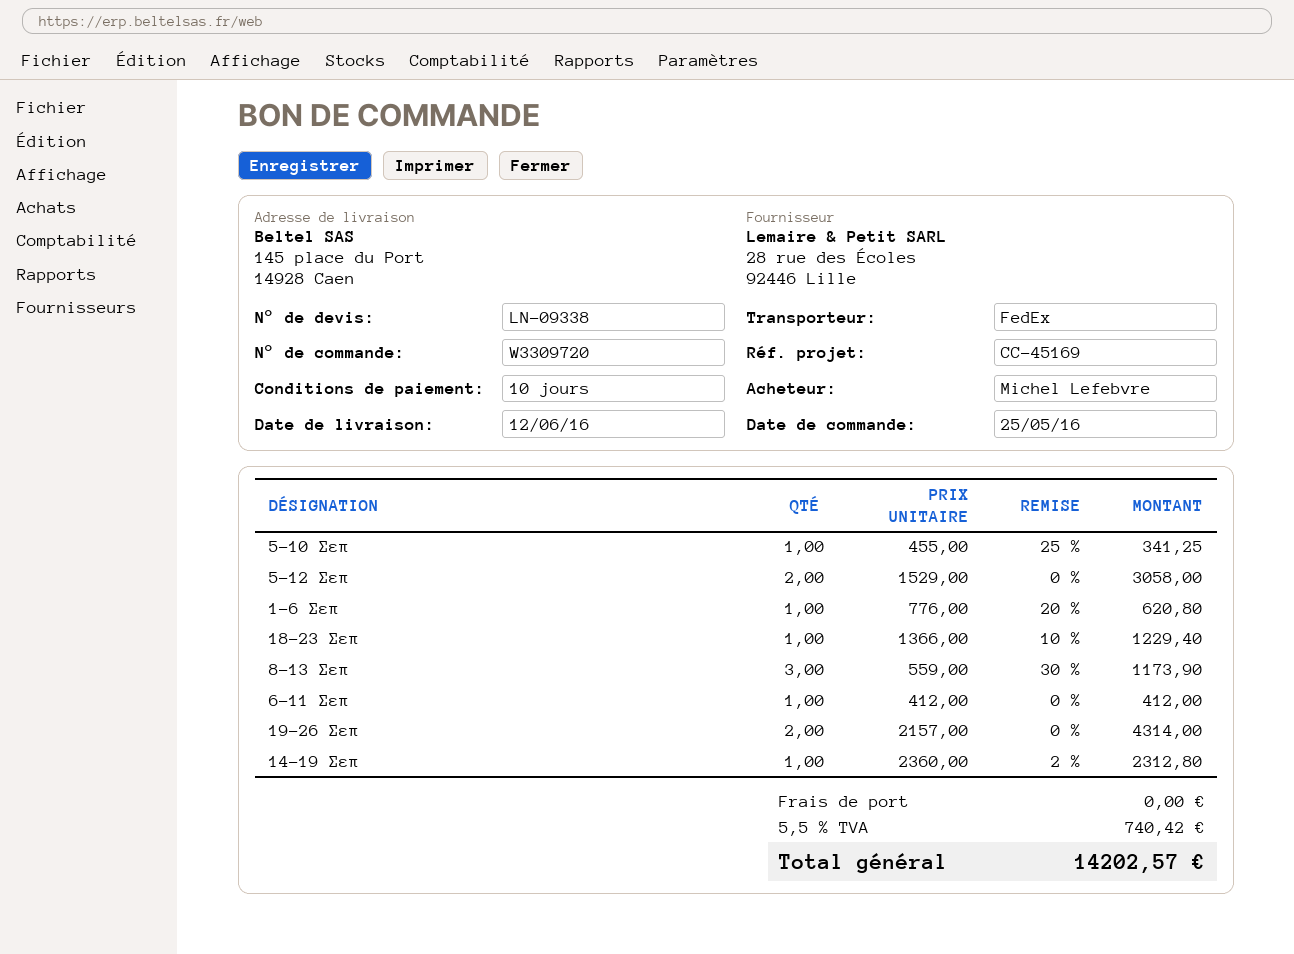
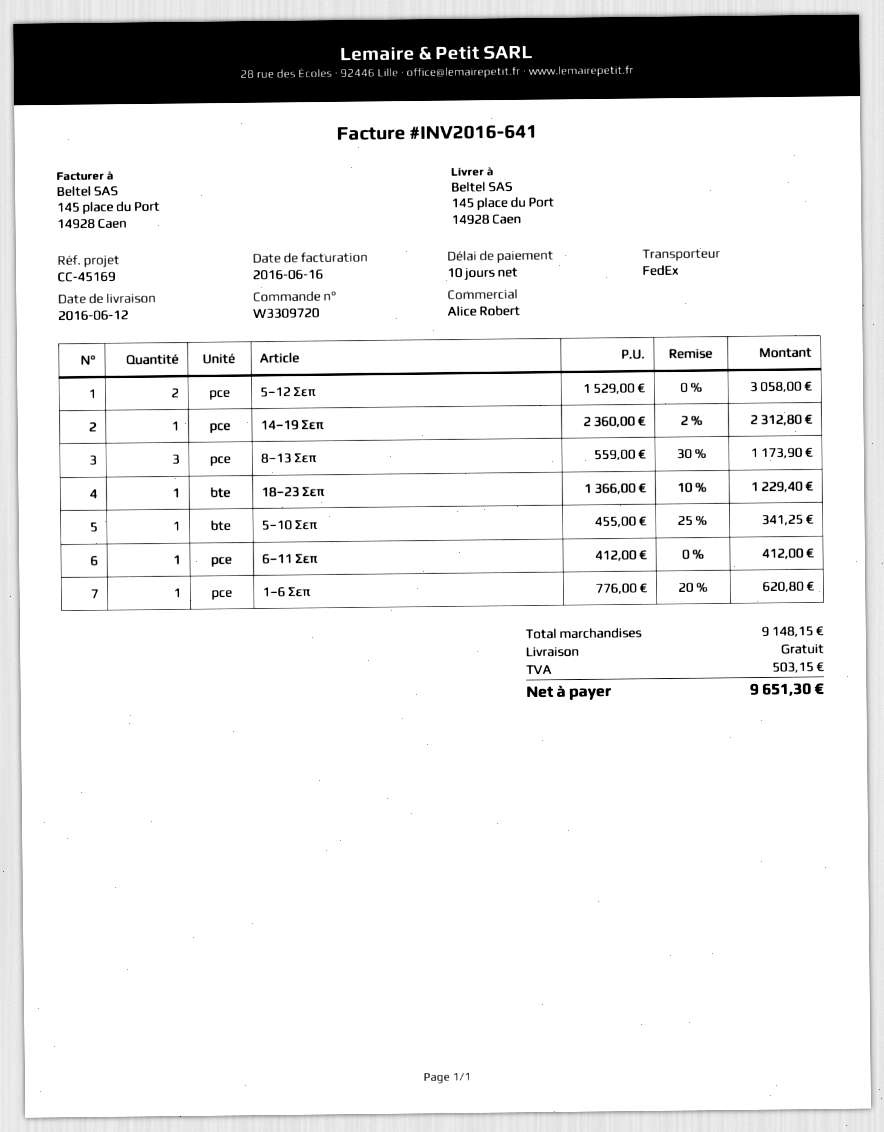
19–26 Σεπ: 2 x 2157.00 = 4314.00 -> none
tax: 740.42 -> 503.15
total: 14202.57 -> 9651.30

